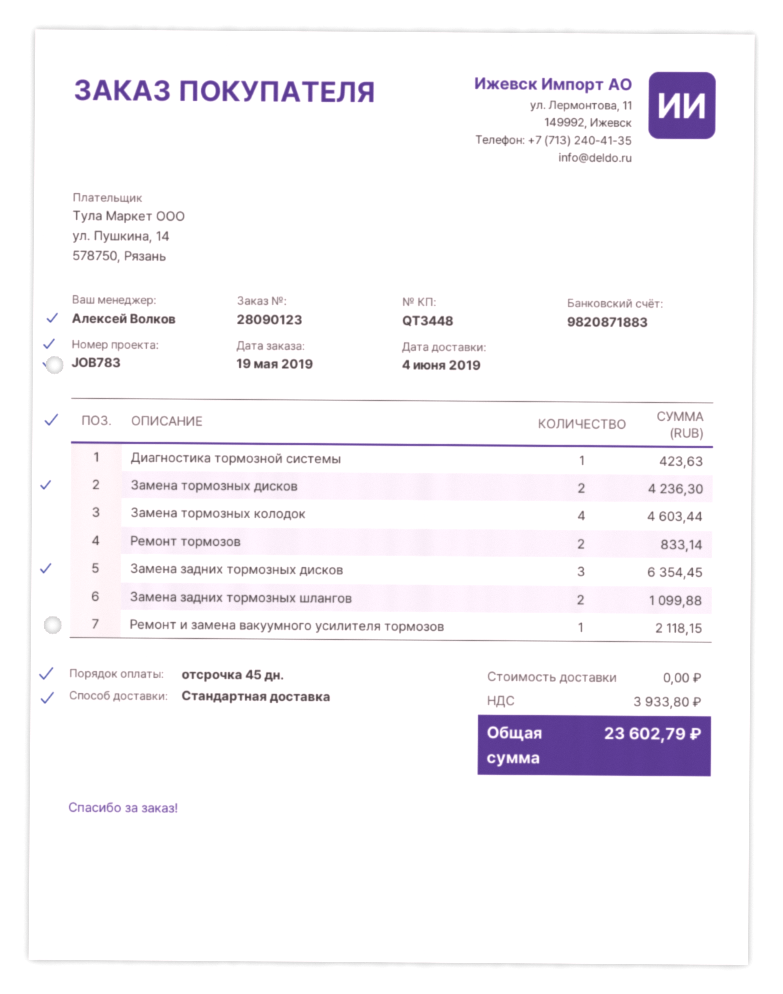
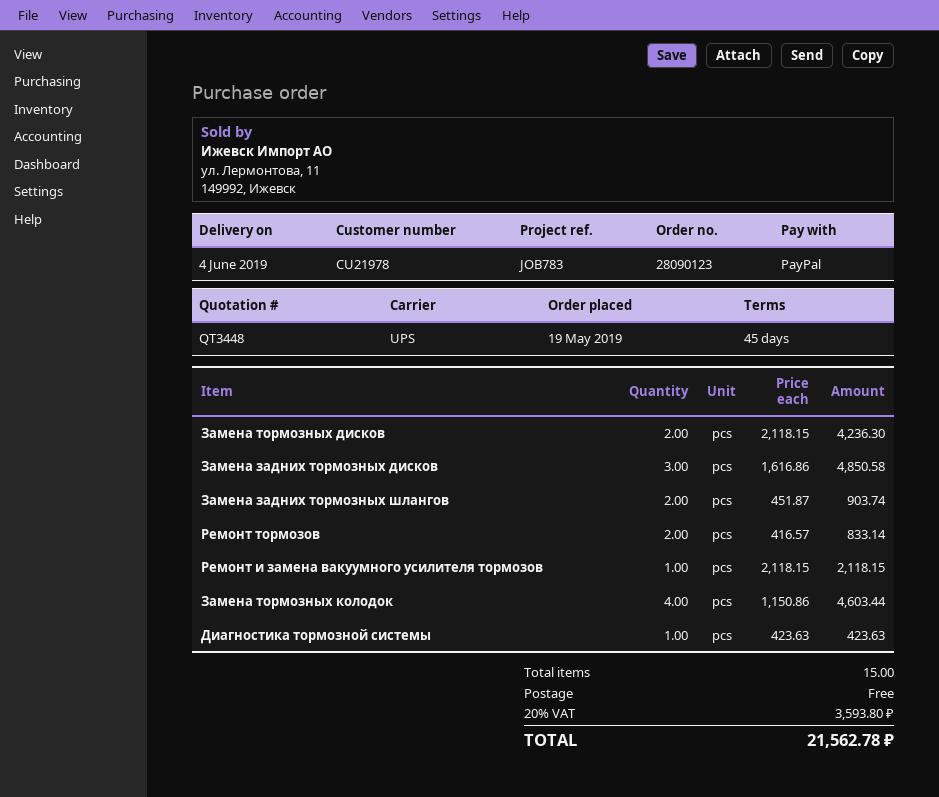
shipping method: standard -> UPS
Замена задних тормозных дисков: 3 for 6354.45 -> 3 for 4850.58
Замена задних тормозных шлангов: 2 for 1099.88 -> 2 for 903.74
tax: 3933.80 -> 3593.80
total: 23602.79 -> 21562.78

